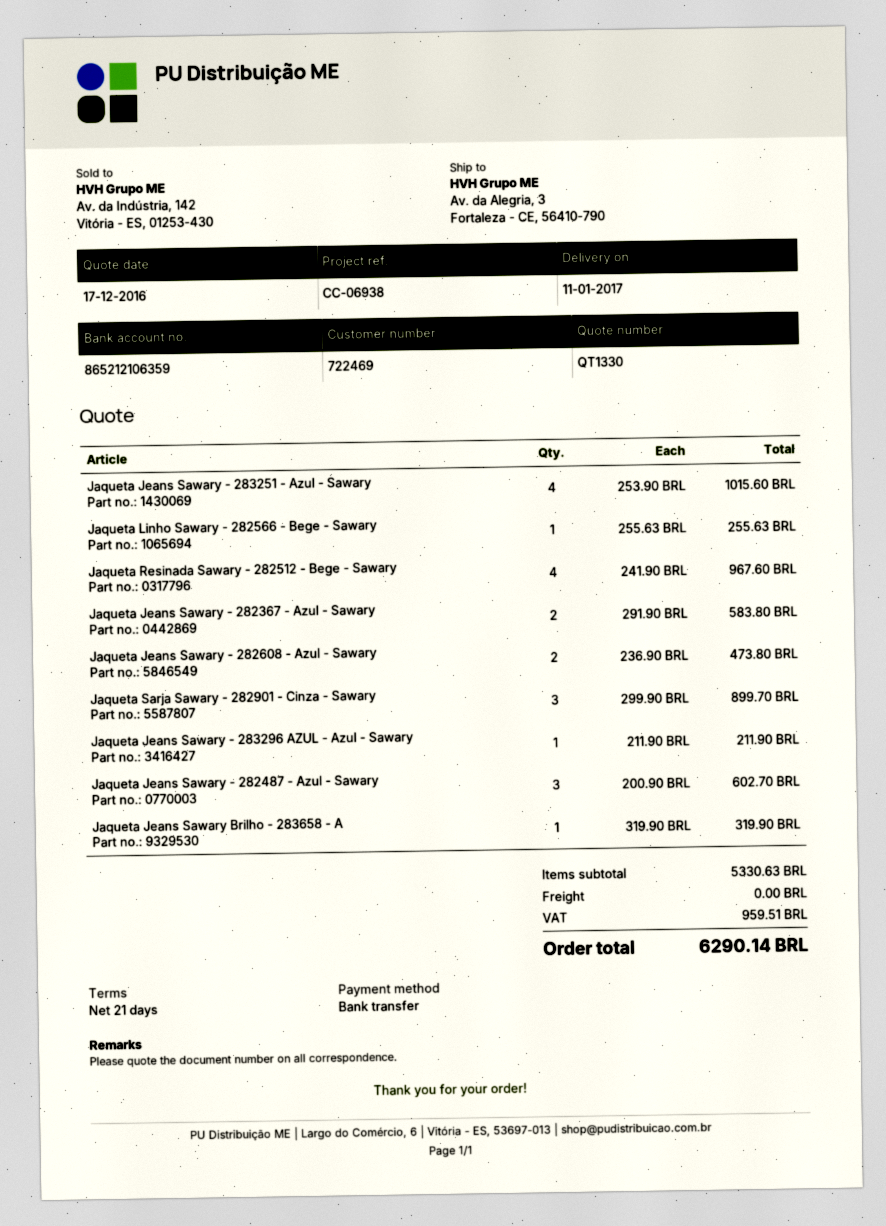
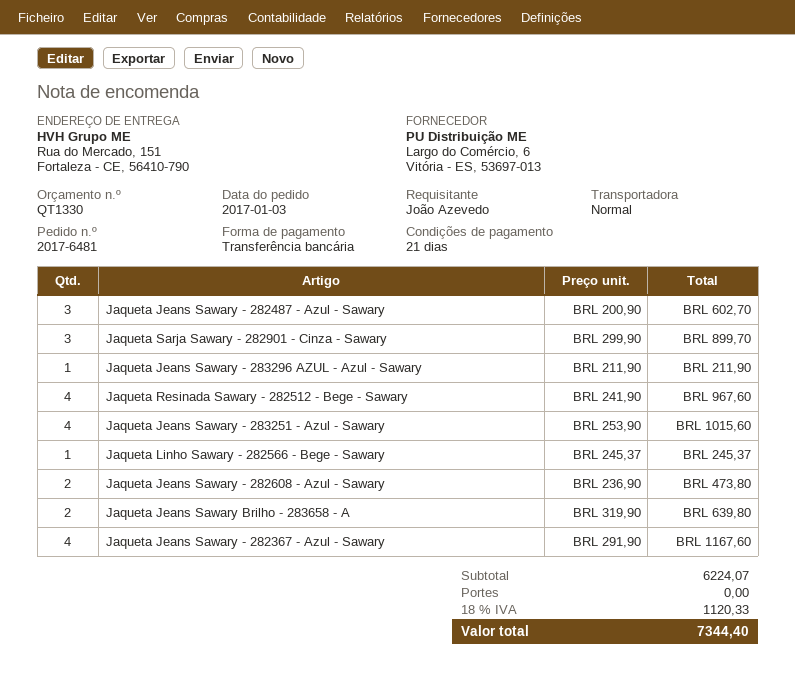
ship to: Av. da Alegria, 3, Fortaleza - CE, 56410-790 -> Rua do Mercado, 151, Fortaleza - CE, 56410-790
Jaqueta Linho Sawary - 282566 - Bege - Sawary: 1 x 255.63 = 255.63 -> 1 x 245.37 = 245.37
Jaqueta Jeans Sawary - 282367 - Azul - Sawary: 2 x 291.90 = 583.80 -> 4 x 291.90 = 1167.60
Jaqueta Jeans Sawary Brilho - 283658 - A: 1 x 319.90 = 319.90 -> 2 x 319.90 = 639.80
subtotal: 5330.63 -> 6224.07
tax: 959.51 -> 1120.33
total: 6290.14 -> 7344.40

